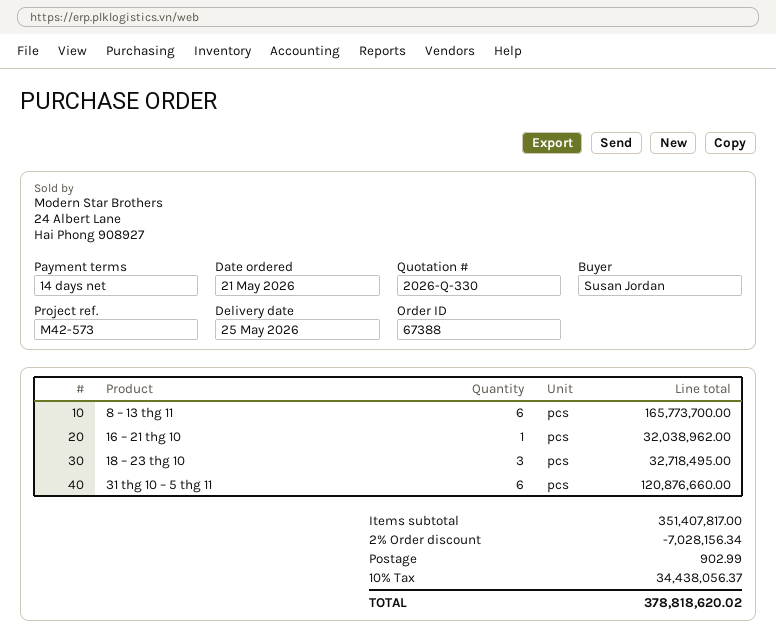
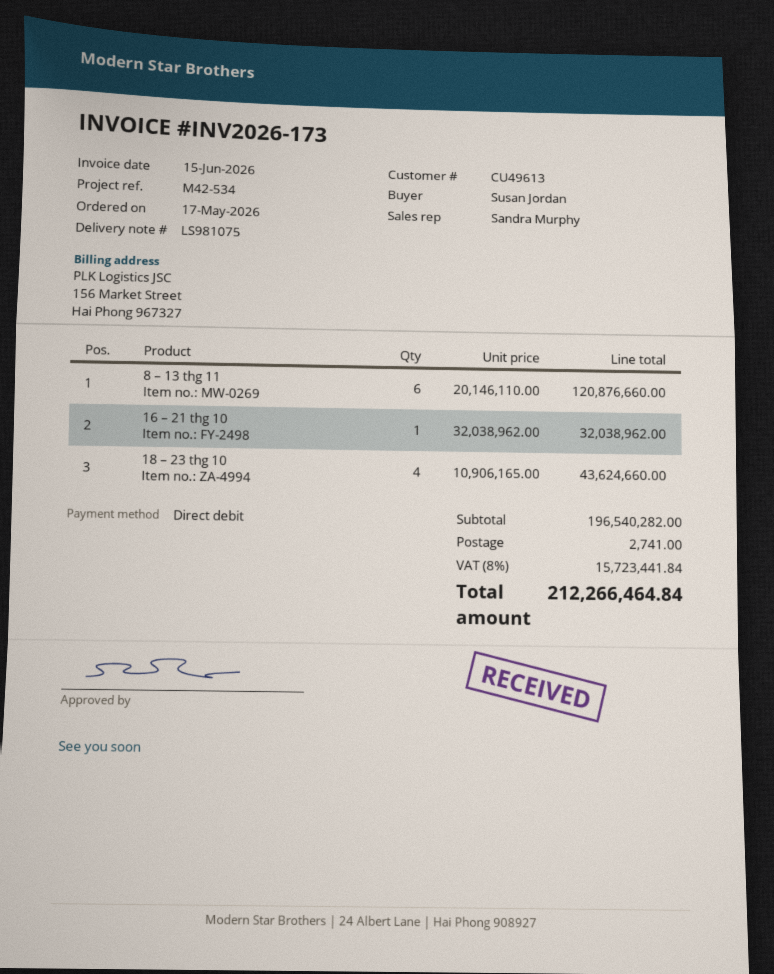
order date: 2026-05-21 -> 2026-05-17
reference: M42-573 -> M42-534
8 – 13 thg 11: 6 for 165773700.00 -> 6 for 120876660.00
18 – 23 thg 10: 3 for 32718495.00 -> 4 for 43624660.00
31 thg 10 – 5 thg 11: 6 for 120876660.00 -> none
subtotal: 351407817.00 -> 196540282.00
discount: 2% = 7028156.34 -> none
shipping: 902.99 -> 2741.00
tax: 10% = 34438056.37 -> 8% = 15723441.84
total: 378818620.02 -> 212266464.84

